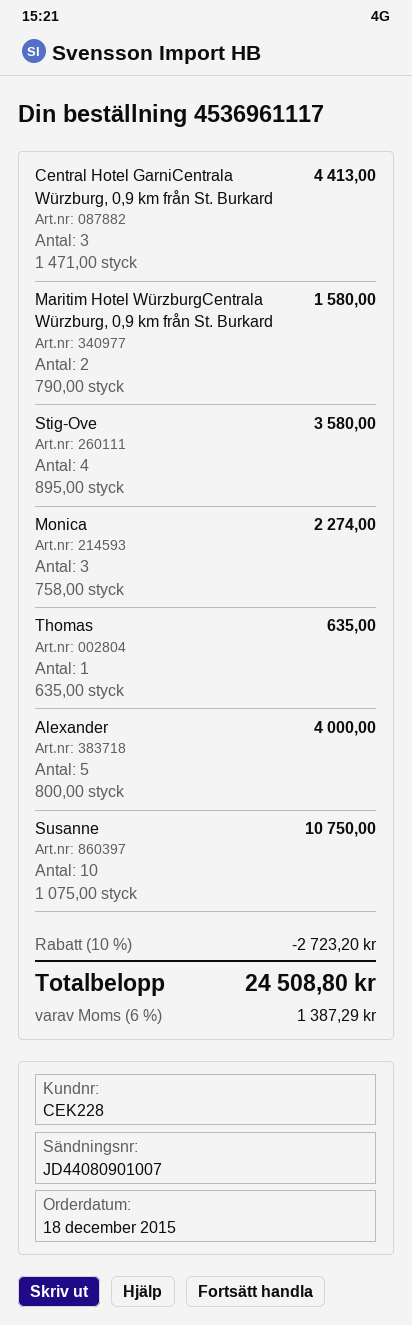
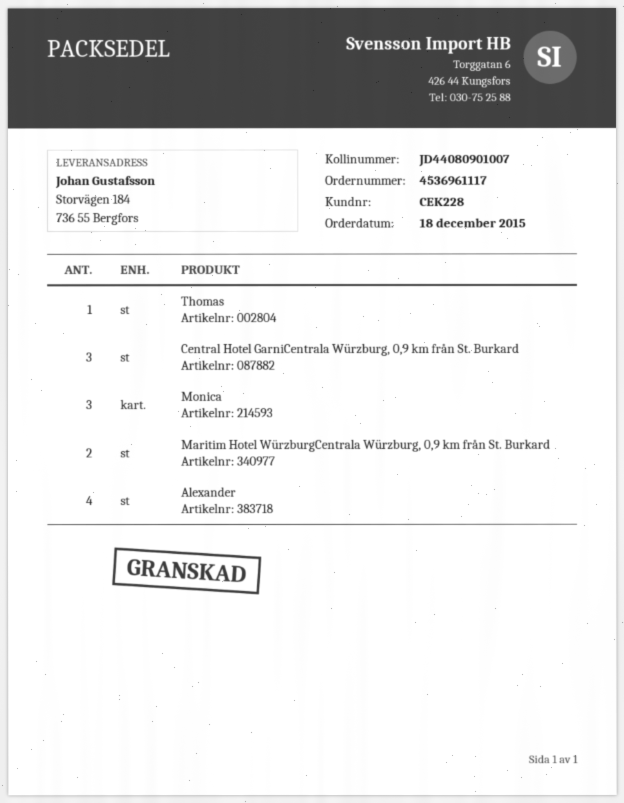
Stig-Ove: 4 -> none
Alexander: 5 -> 4
Susanne: 10 -> none

